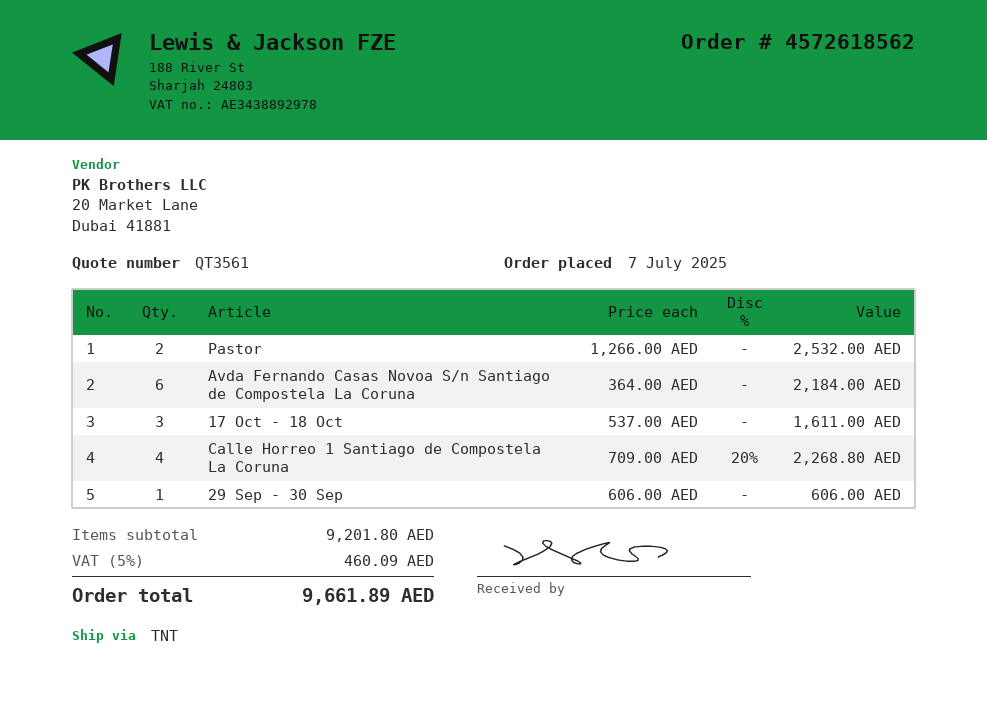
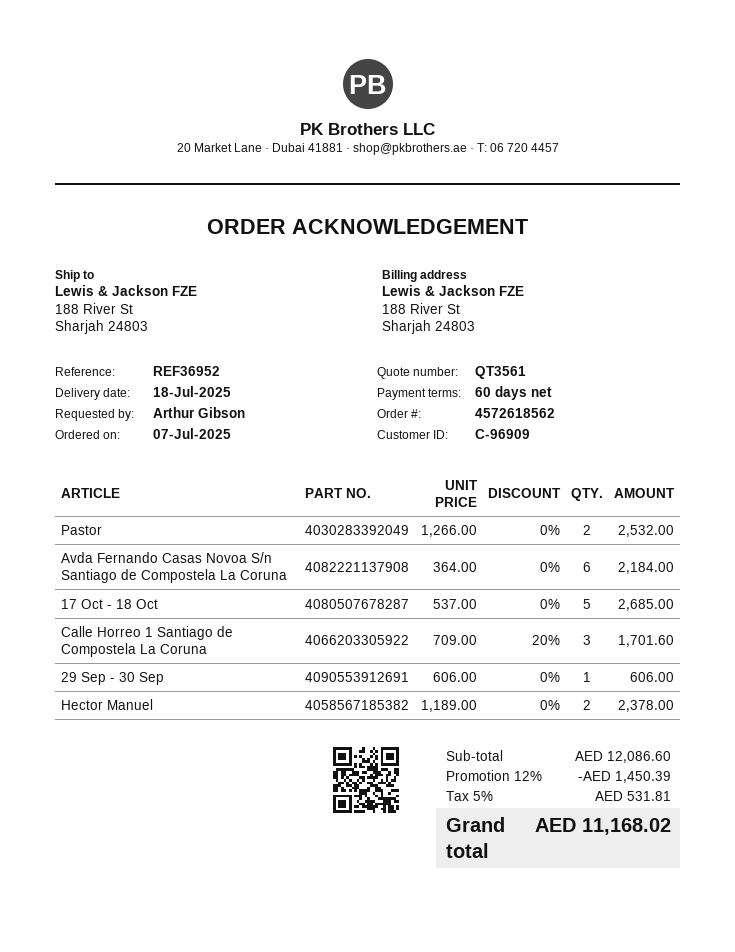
17 Oct - 18 Oct: 3 x 537.00 = 1611.00 -> 5 x 537.00 = 2685.00
Calle Horreo 1 Santiago de Compostela La Coruna: 4 x 709.00 - 20% = 2268.80 -> 3 x 709.00 - 20% = 1701.60
Hector Manuel: none -> 2 x 1189.00 = 2378.00
subtotal: 9201.80 -> 12086.60
discount: none -> 12% = 1450.39
tax: 5% = 460.09 -> 5% = 531.81
total: 9661.89 -> 11168.02

